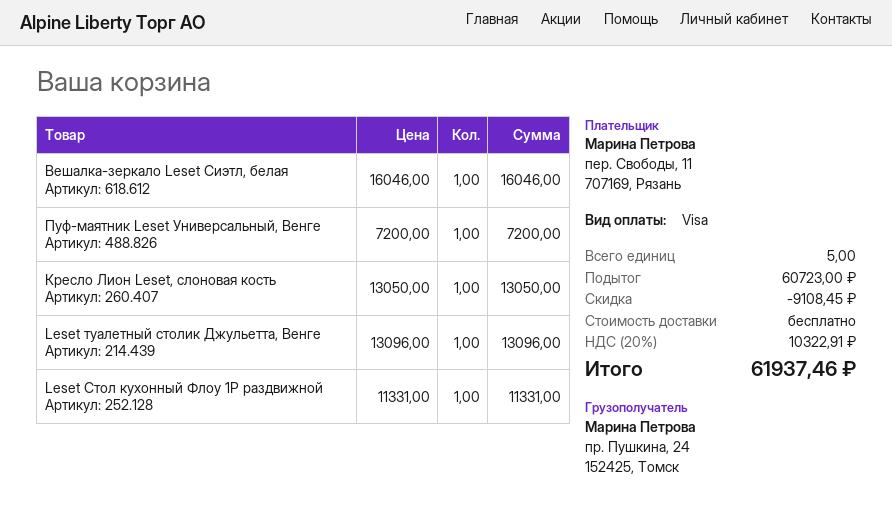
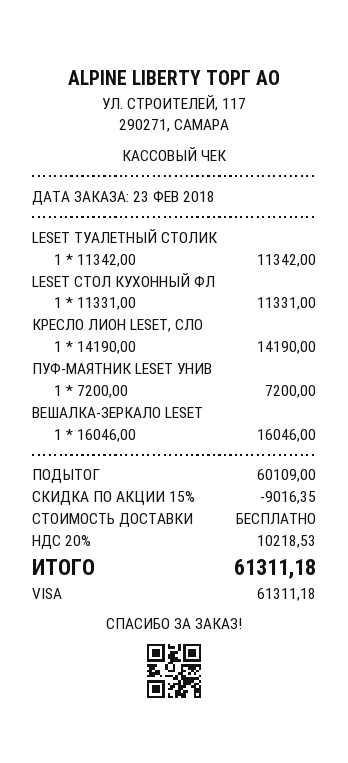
Кресло Лион Leset, слоновая кость: 1 x 13050.00 = 13050.00 -> 1 x 14190.00 = 14190.00
Leset туалетный столик Джульетта, Венге: 1 x 13096.00 = 13096.00 -> 1 x 11342.00 = 11342.00
subtotal: 60723.00 -> 60109.00
discount: 9108.45 -> 9016.35
tax: 20% = 10322.91 -> 20% = 10218.53
total: 61937.46 -> 61311.18

